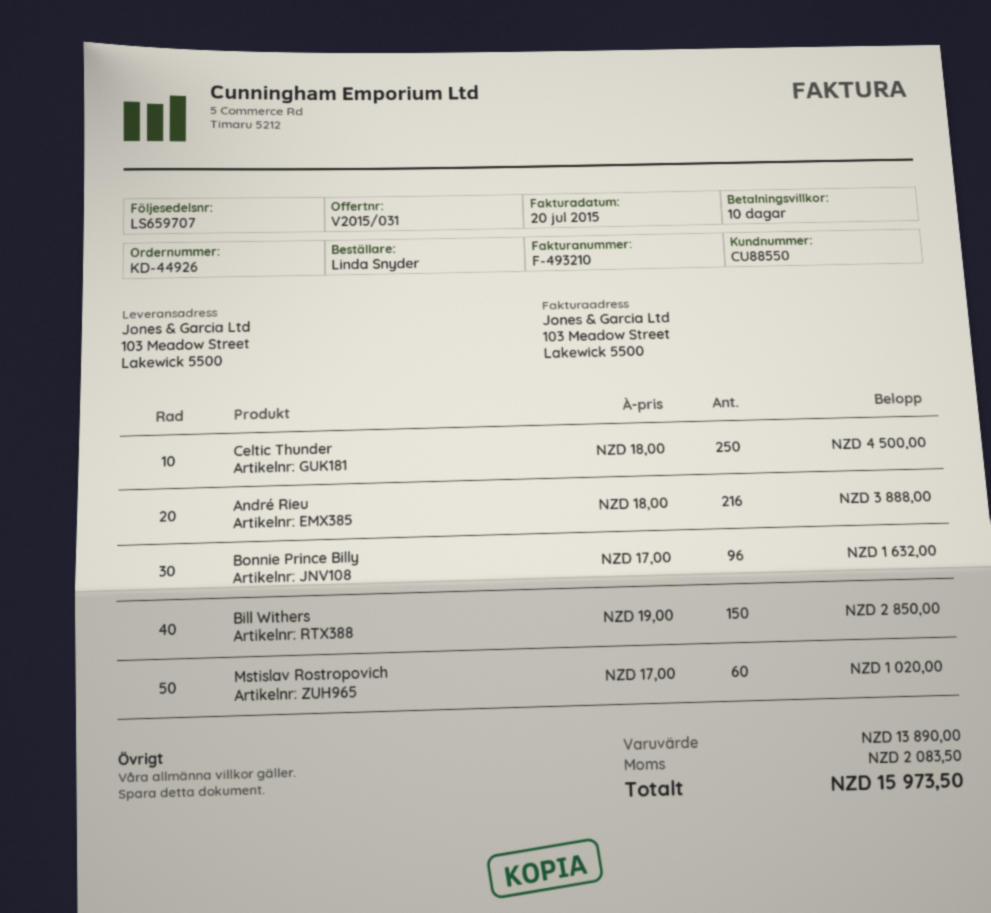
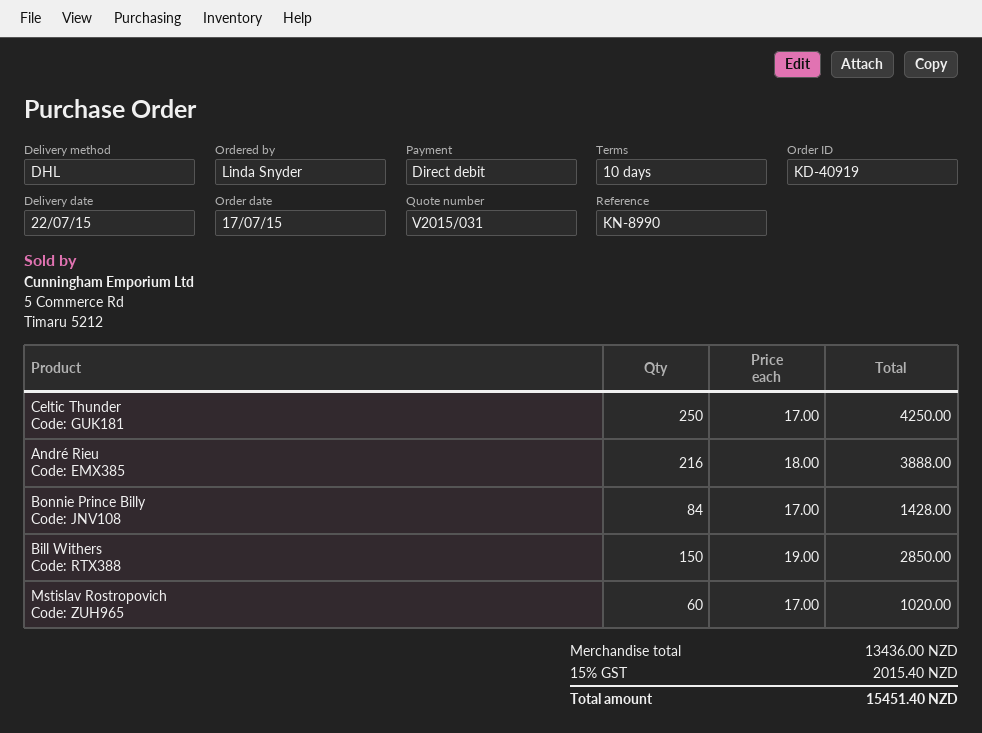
order number: KD-44926 -> KD-40919
Celtic Thunder: 250 x 18.00 = 4500.00 -> 250 x 17.00 = 4250.00
Bonnie Prince Billy: 96 x 17.00 = 1632.00 -> 84 x 17.00 = 1428.00
subtotal: 13890.00 -> 13436.00
tax: 2083.50 -> 2015.40
total: 15973.50 -> 15451.40

